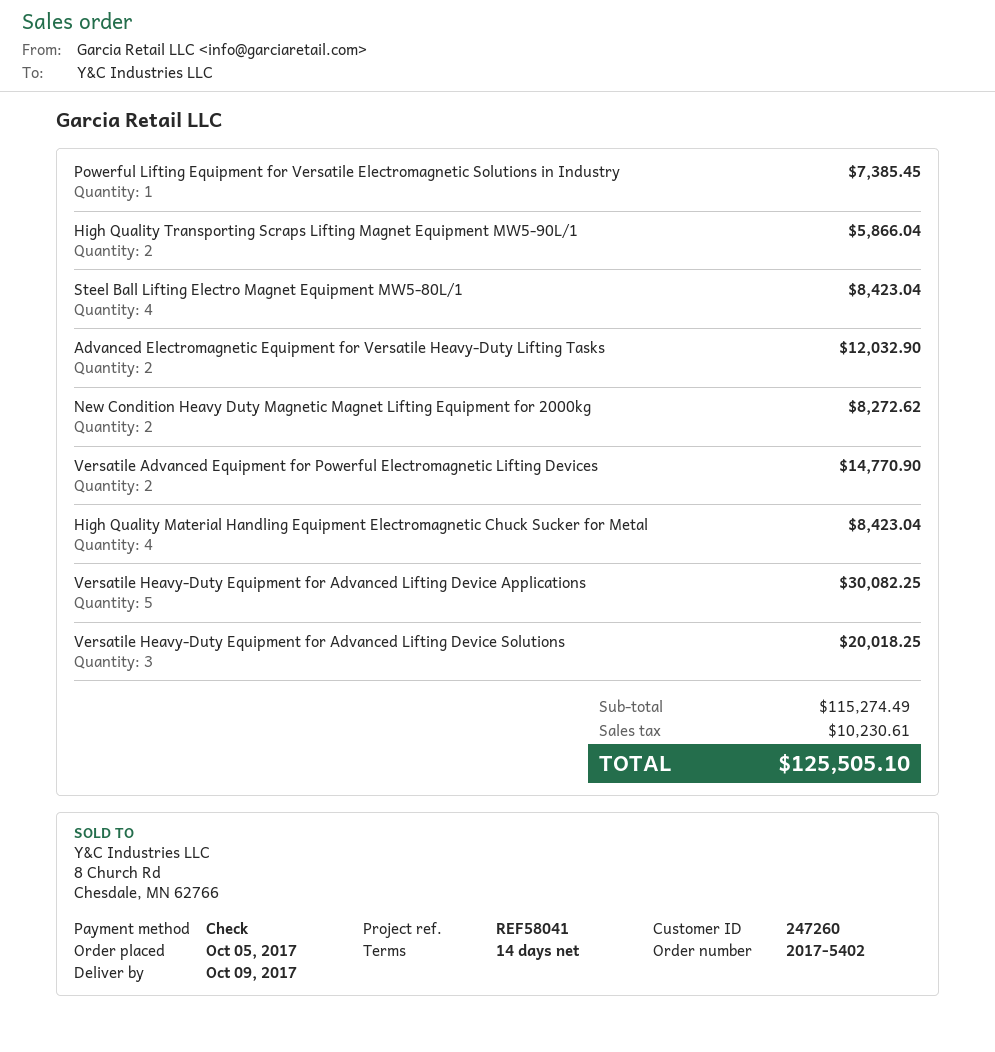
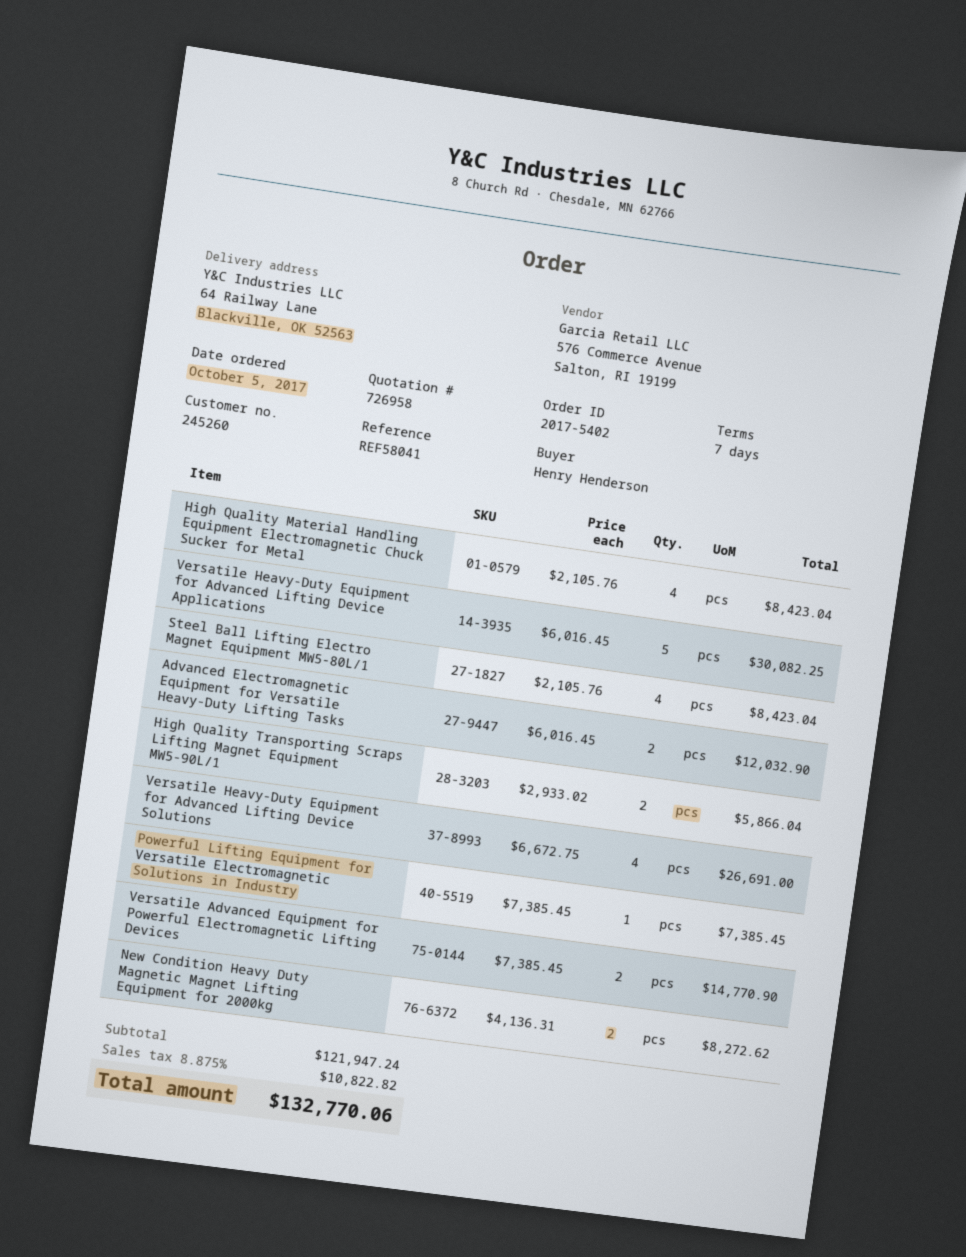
payment terms: 14 days -> 7 days
customer number: 247260 -> 245260
Versatile Heavy-Duty Equipment for Advanced Lifting Device Solutions: 3 for 20018.25 -> 4 for 26691.00
subtotal: 115274.49 -> 121947.24
tax: 10230.61 -> 10822.82
total: 125505.10 -> 132770.06

